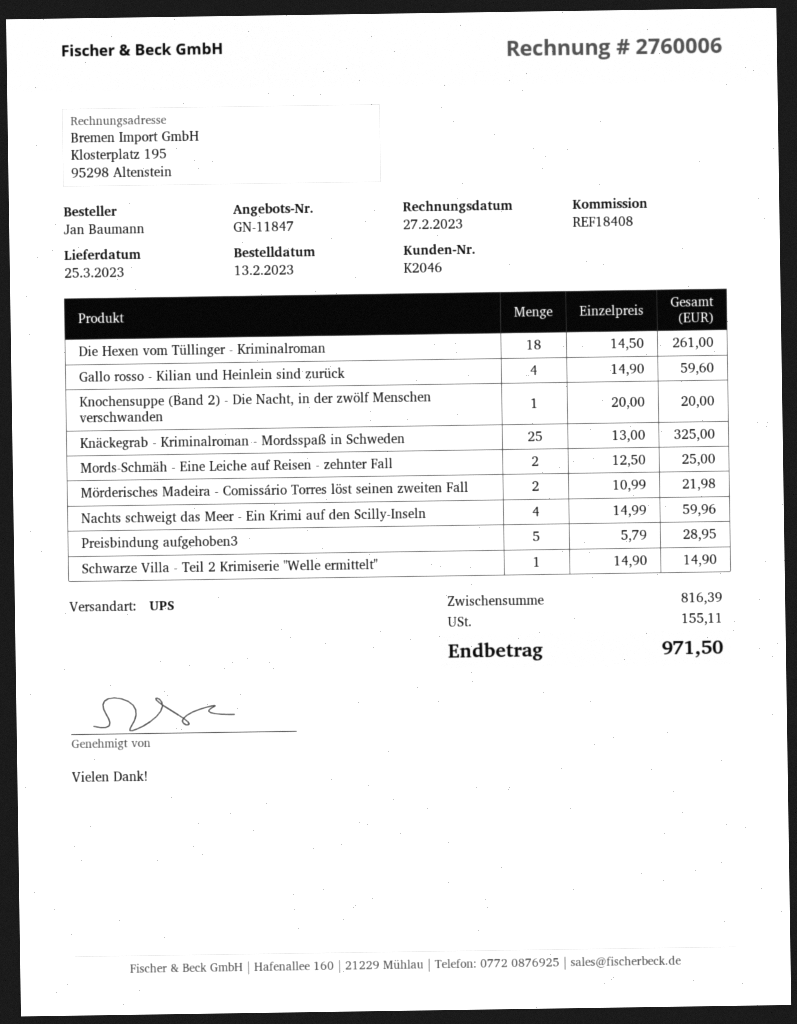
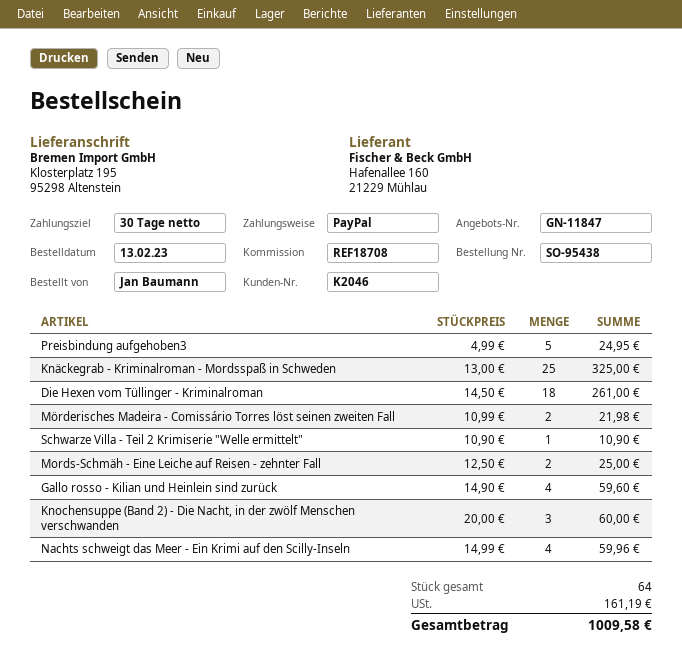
reference: REF18408 -> REF18708
Knochensuppe (Band 2) - Die Nacht, in der zwölf Menschen verschwanden: 1 x 20.00 = 20.00 -> 3 x 20.00 = 60.00
Preisbindung aufgehoben3: 5 x 5.79 = 28.95 -> 5 x 4.99 = 24.95
Schwarze Villa - Teil 2 Krimiserie "Welle ermittelt": 1 x 14.90 = 14.90 -> 1 x 10.90 = 10.90
tax: 155.11 -> 161.19
total: 971.50 -> 1009.58

